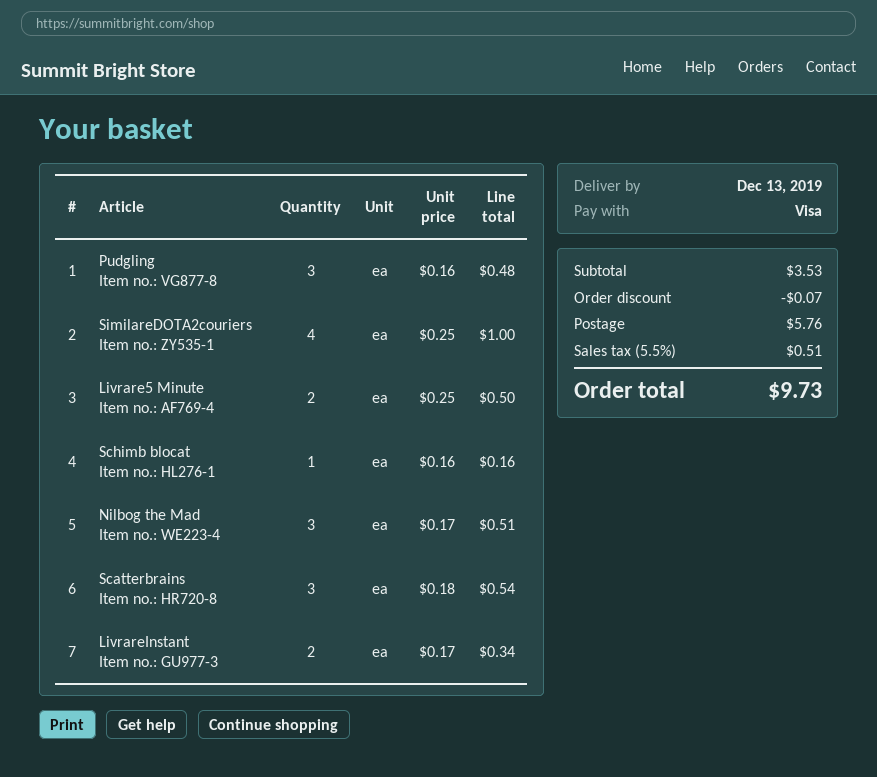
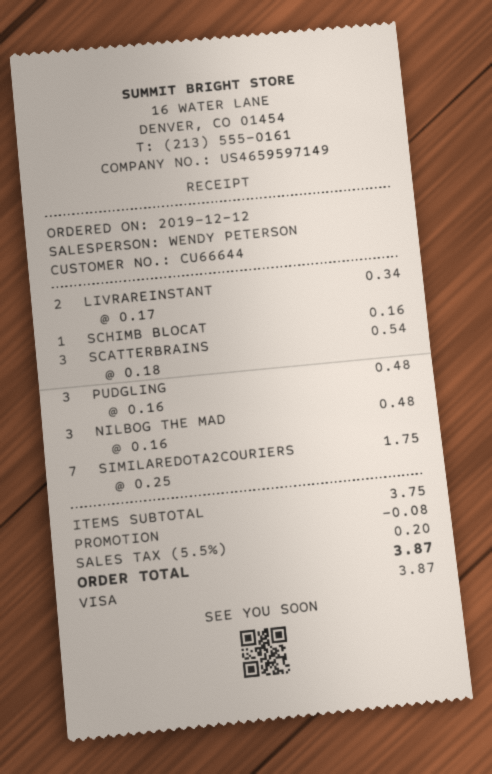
SimilareDOTA2couriers: 4 x 0.25 = 1.00 -> 7 x 0.25 = 1.75
Livrare5 Minute: 2 x 0.25 = 0.50 -> none
Nilbog the Mad: 3 x 0.17 = 0.51 -> 3 x 0.16 = 0.48
subtotal: 3.53 -> 3.75
discount: 0.07 -> 0.08
shipping: 5.76 -> none
tax: 5.5% = 0.51 -> 5.5% = 0.20
total: 9.73 -> 3.87

